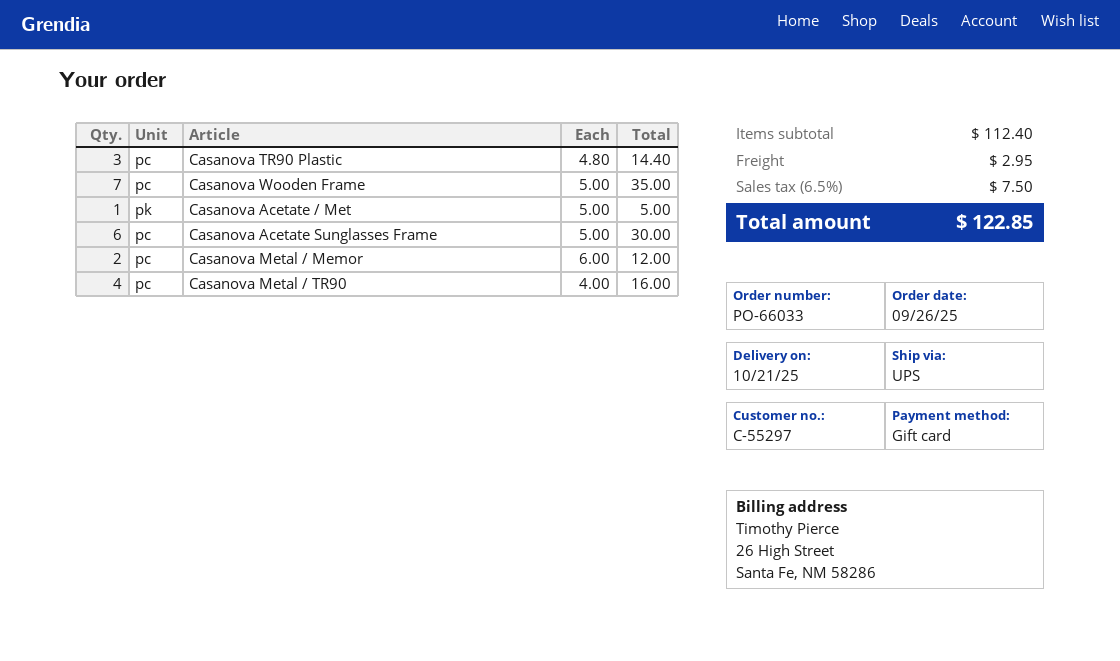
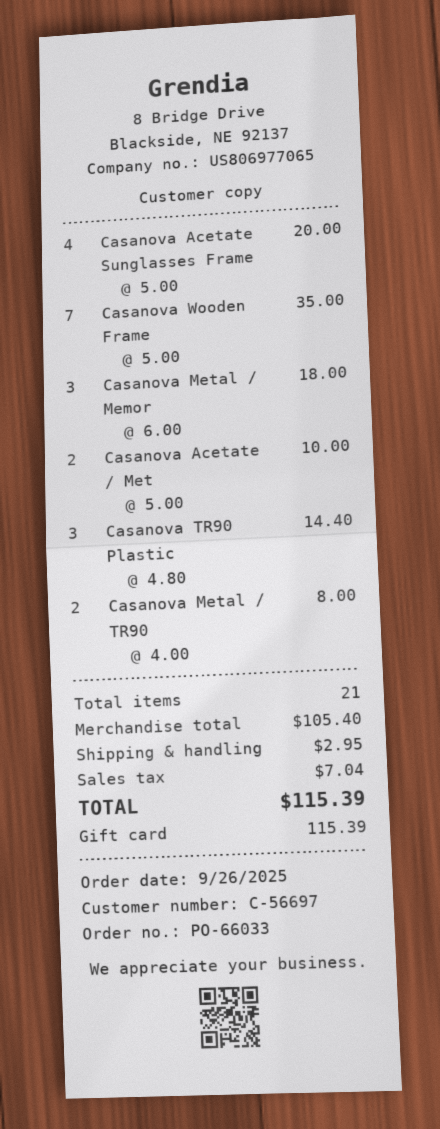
customer number: C-55297 -> C-56697
Casanova Acetate / Met: 1 x 5.00 = 5.00 -> 2 x 5.00 = 10.00
Casanova Acetate Sunglasses Frame: 6 x 5.00 = 30.00 -> 4 x 5.00 = 20.00
Casanova Metal / Memor: 2 x 6.00 = 12.00 -> 3 x 6.00 = 18.00
Casanova Metal / TR90: 4 x 4.00 = 16.00 -> 2 x 4.00 = 8.00
subtotal: 112.40 -> 105.40
tax: 7.50 -> 7.04
total: 122.85 -> 115.39

